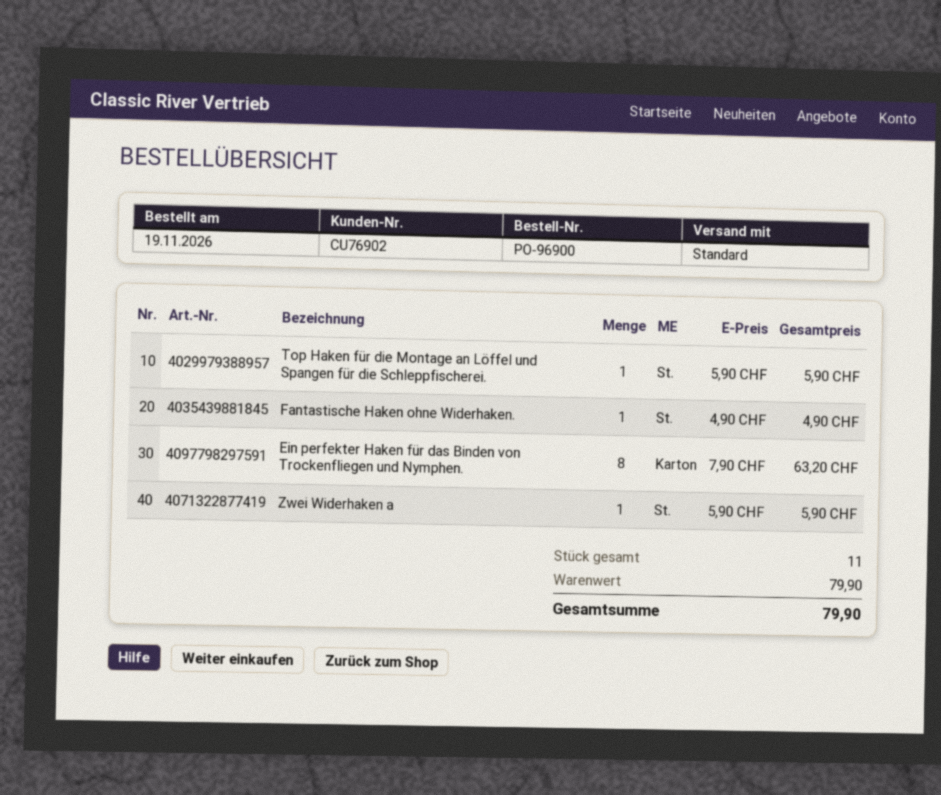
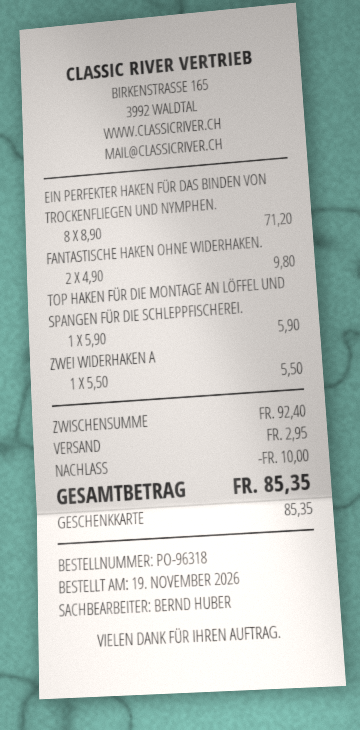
order number: PO-96900 -> PO-96318
Fantastische Haken ohne Widerhaken.: 1 x 4.90 = 4.90 -> 2 x 4.90 = 9.80
Ein perfekter Haken für das Binden von Trockenfliegen und Nymphen.: 8 x 7.90 = 63.20 -> 8 x 8.90 = 71.20
Zwei Widerhaken a: 1 x 5.90 = 5.90 -> 1 x 5.50 = 5.50
subtotal: 79.90 -> 92.40
discount: none -> 10.00
shipping: none -> 2.95
total: 79.90 -> 85.35

